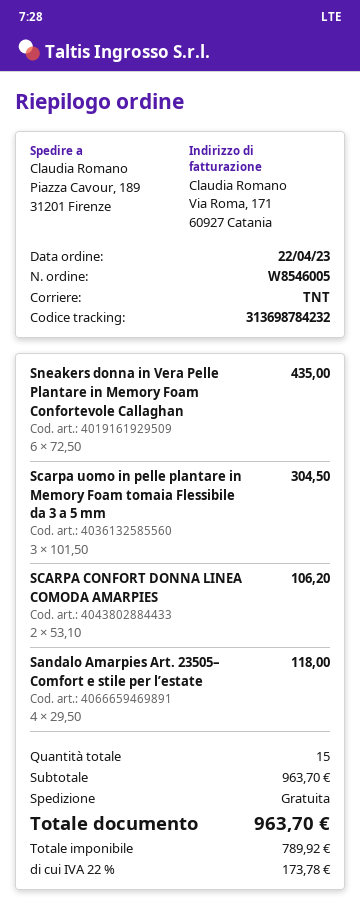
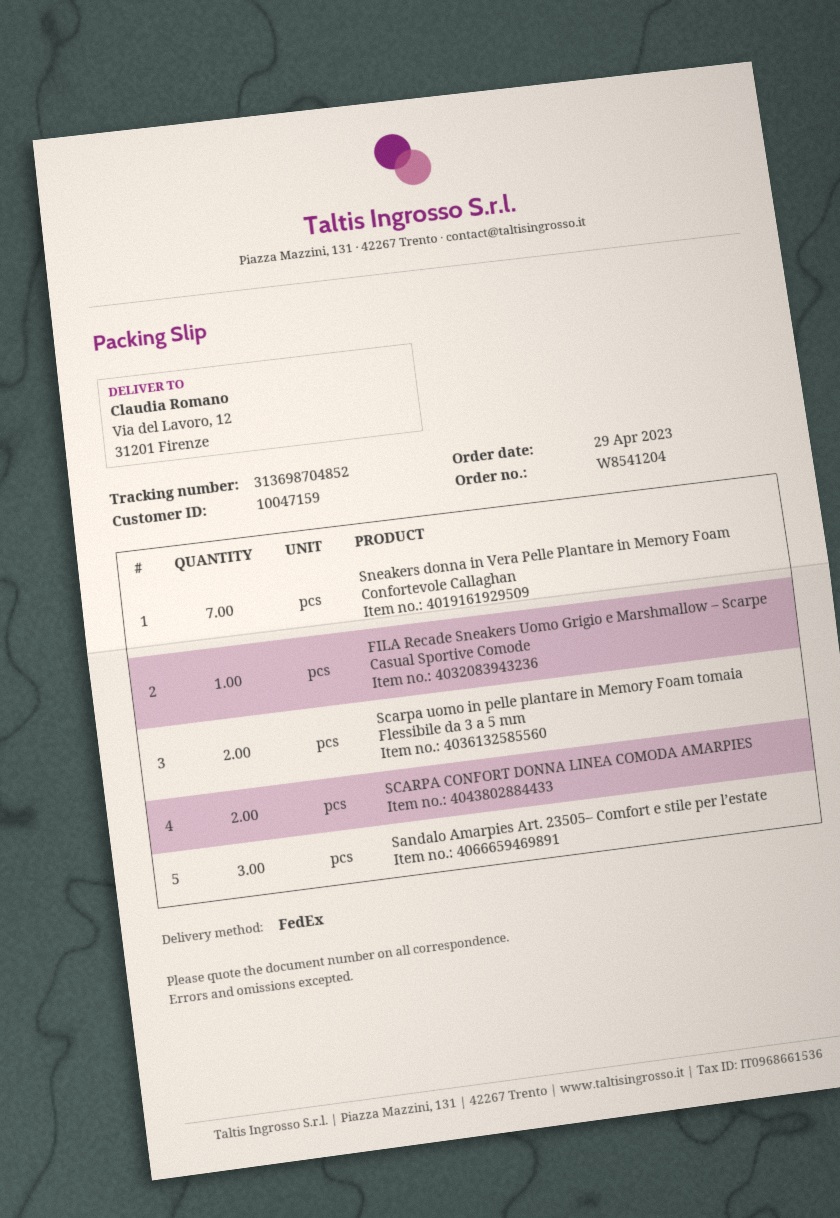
order number: W8546005 -> W8541204
order date: 2023-04-22 -> 2023-04-29
shipping method: TNT -> FedEx
tracking number: 313698784232 -> 313698704852
ship to: Piazza Cavour, 189, 31201 Firenze -> Via del Lavoro, 12, 31201 Firenze
Sneakers donna in Vera Pelle Plantare in Memory Foam Confortevole Callaghan: 6 -> 7
Scarpa uomo in pelle plantare in Memory Foam tomaia Flessibile da 3 a 5 mm: 3 -> 2
Sandalo Amarpies Art. 23505– Comfort e stile per l’estate: 4 -> 3
FILA Recade Sneakers Uomo Grigio e Marshmallow – Scarpe Casual Sportive Comode: none -> 1

